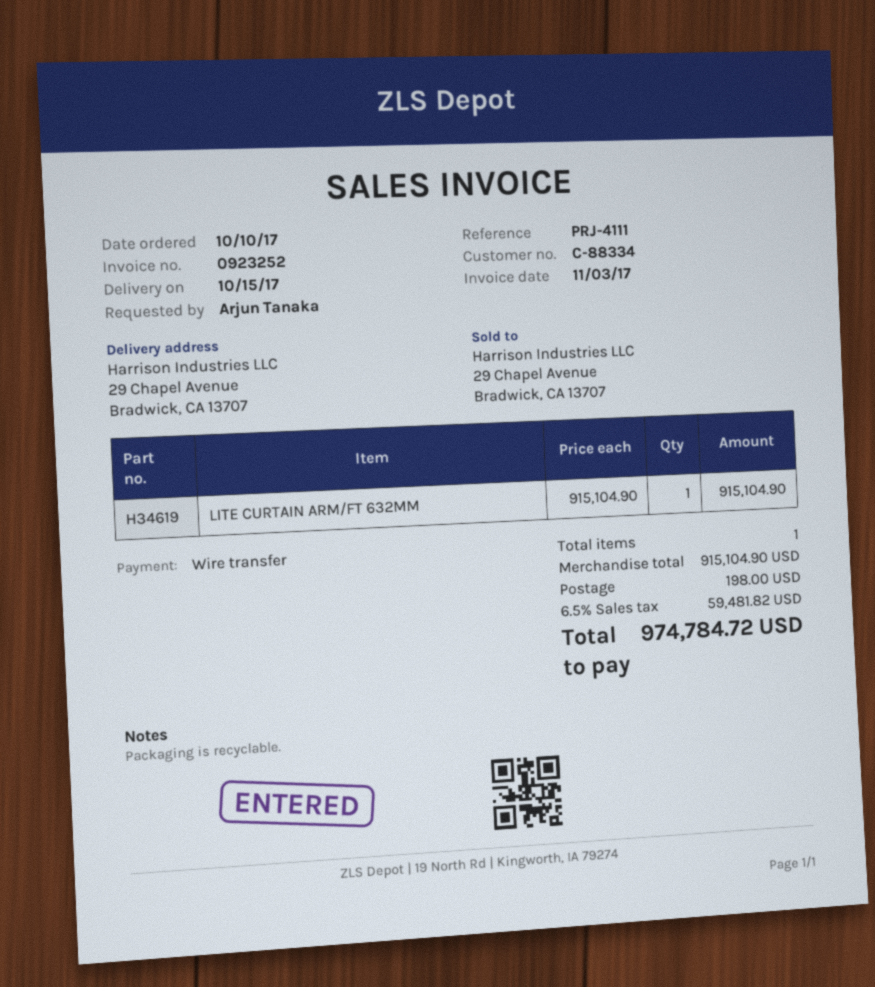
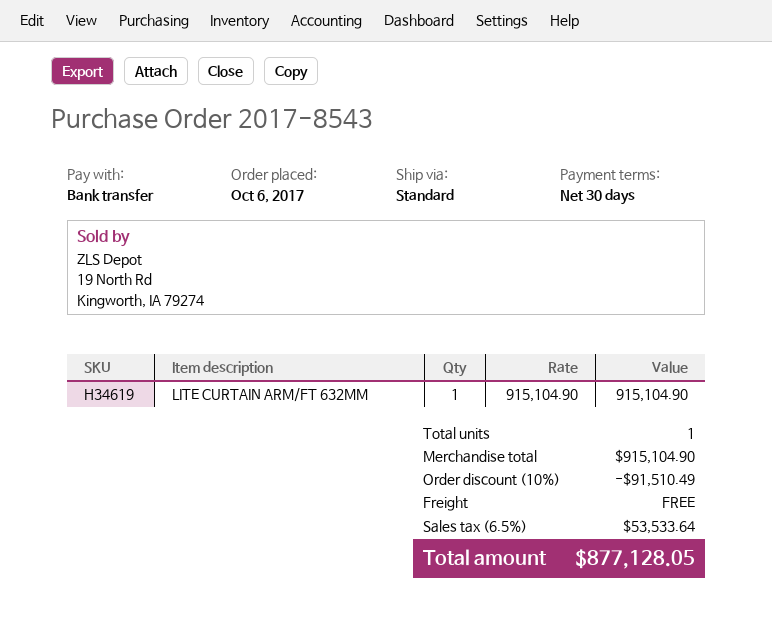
order date: 2017-10-10 -> 2017-10-06
discount: none -> 10% = 91510.49
shipping: 198.00 -> 0.00
tax: 6.5% = 59481.82 -> 6.5% = 53533.64
total: 974784.72 -> 877128.05

